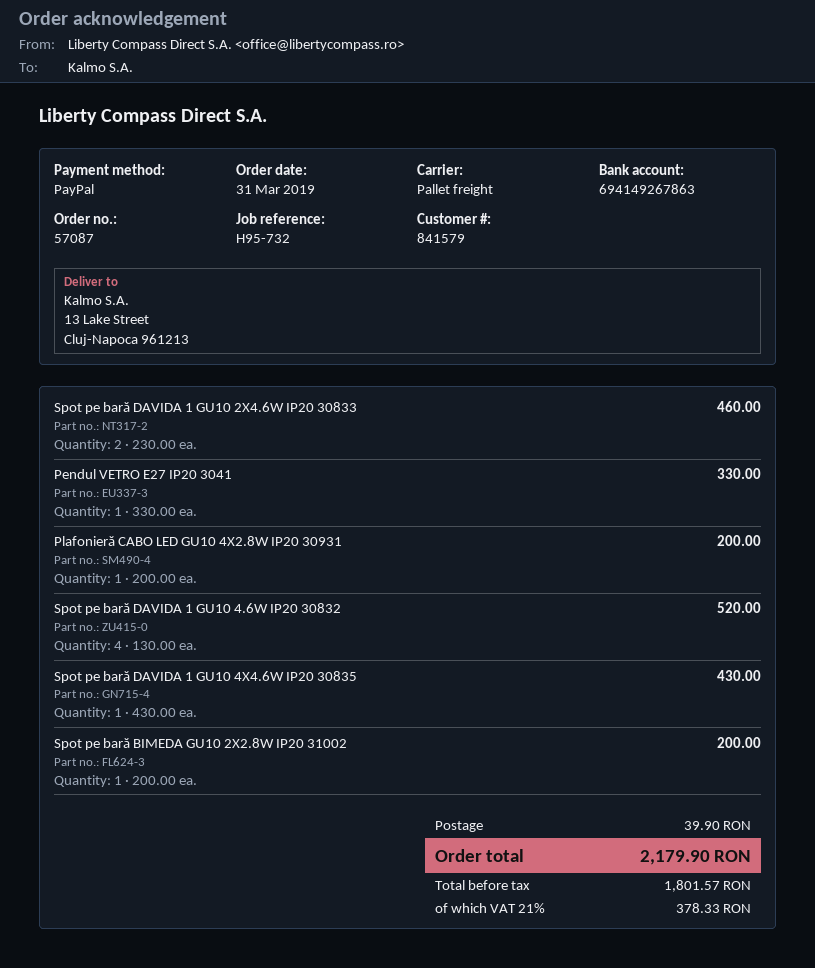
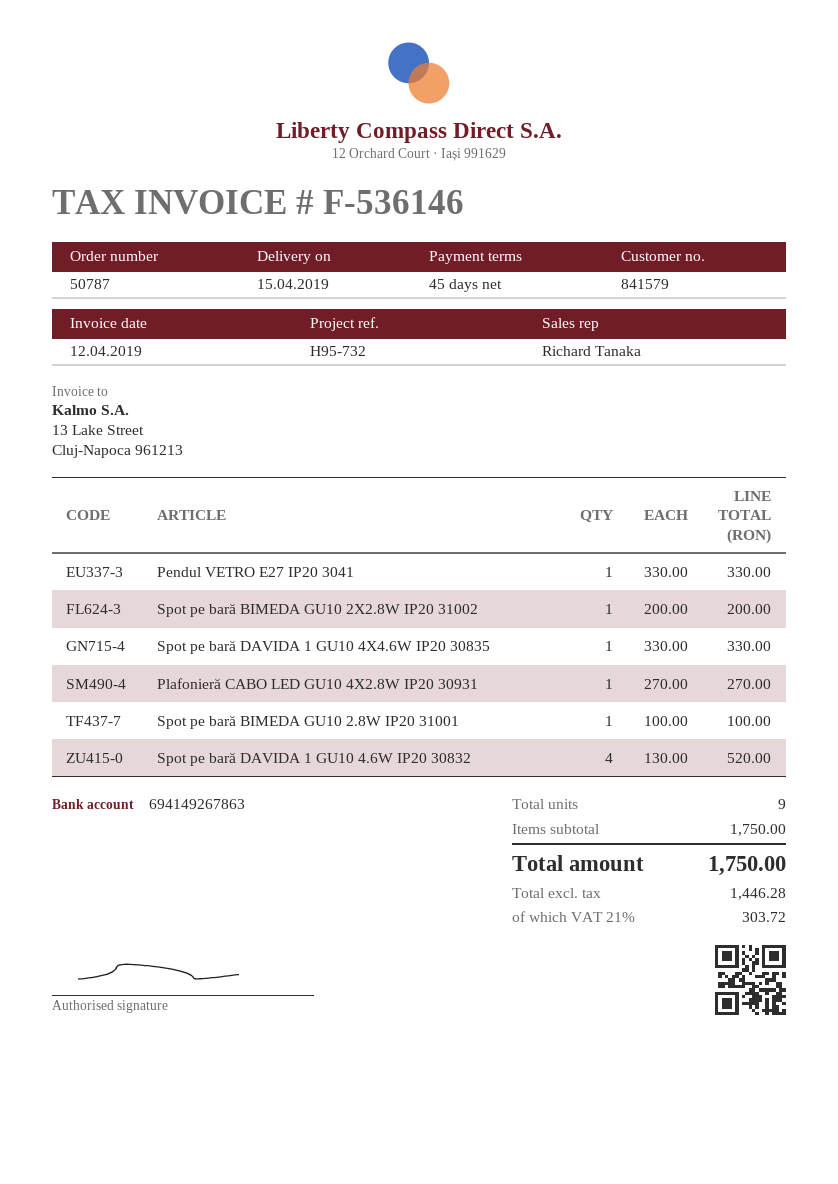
order number: 57087 -> 50787
Spot pe bară DAVIDA 1 GU10 2X4.6W IP20 30833: 2 x 230.00 = 460.00 -> none
Plafonieră CABO LED GU10 4X2.8W IP20 30931: 1 x 200.00 = 200.00 -> 1 x 270.00 = 270.00
Spot pe bară DAVIDA 1 GU10 4X4.6W IP20 30835: 1 x 430.00 = 430.00 -> 1 x 330.00 = 330.00
Spot pe bară BIMEDA GU10 2.8W IP20 31001: none -> 1 x 100.00 = 100.00
shipping: 39.90 -> none
net: 1801.57 -> 1446.28
tax: 21% = 378.33 -> 21% = 303.72
total: 2179.90 -> 1750.00

